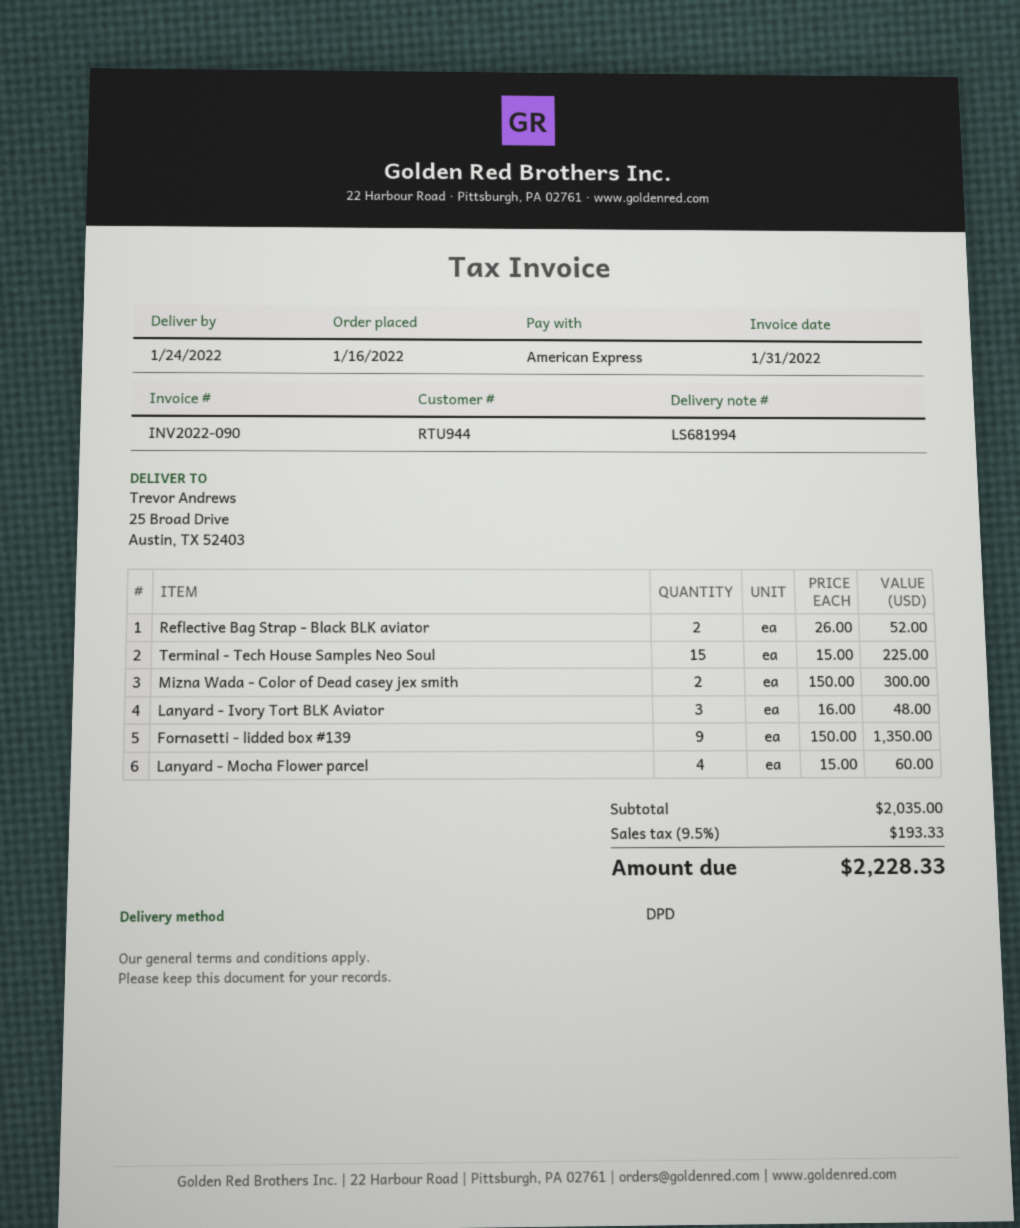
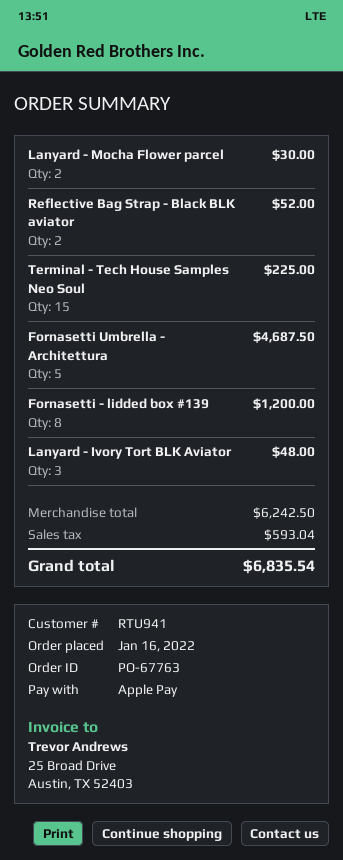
customer number: RTU944 -> RTU941
payment method: American Express -> Apple Pay
Mizna Wada - Color of Dead casey jex smith: 2 for 300.00 -> none
Fornasetti - lidded box #139: 9 for 1350.00 -> 8 for 1200.00
Lanyard - Mocha Flower parcel: 4 for 60.00 -> 2 for 30.00
Fornasetti Umbrella - Architettura: none -> 5 for 4687.50
subtotal: 2035.00 -> 6242.50
tax: 193.33 -> 593.04
total: 2228.33 -> 6835.54

